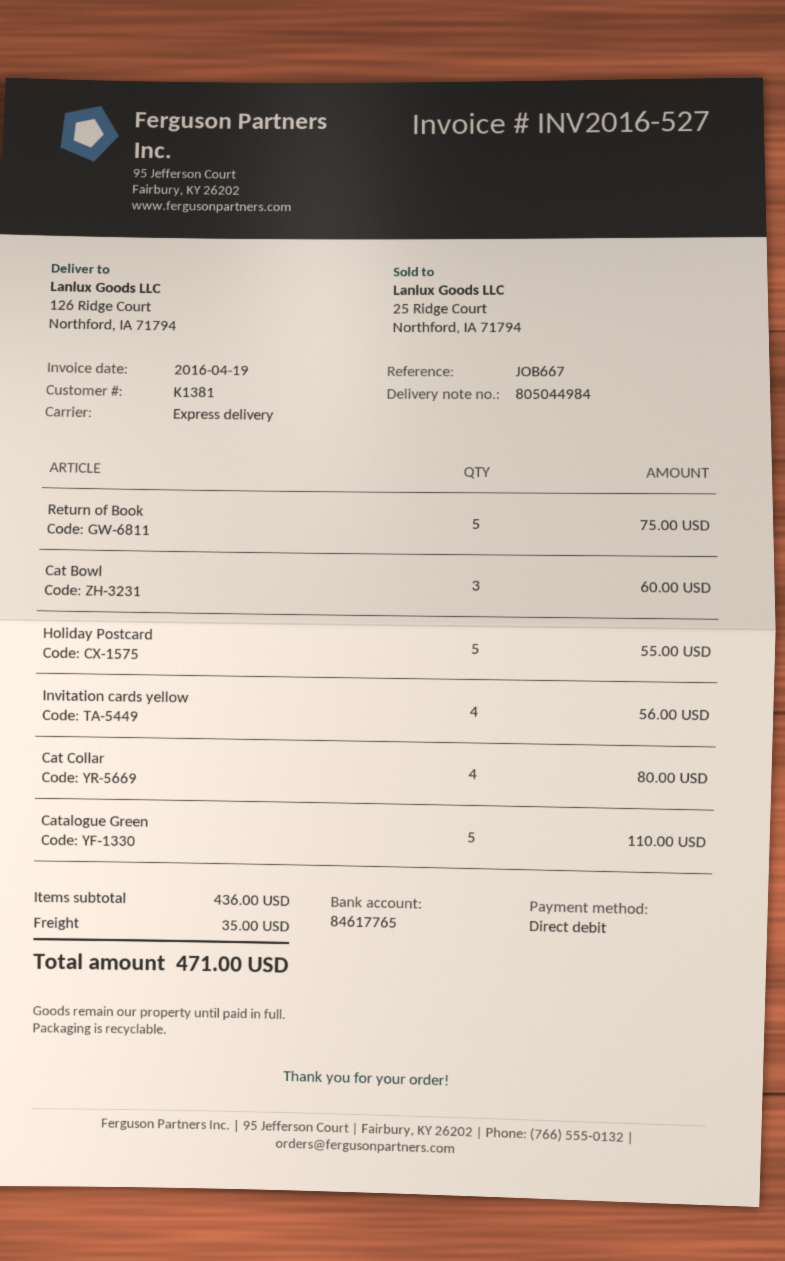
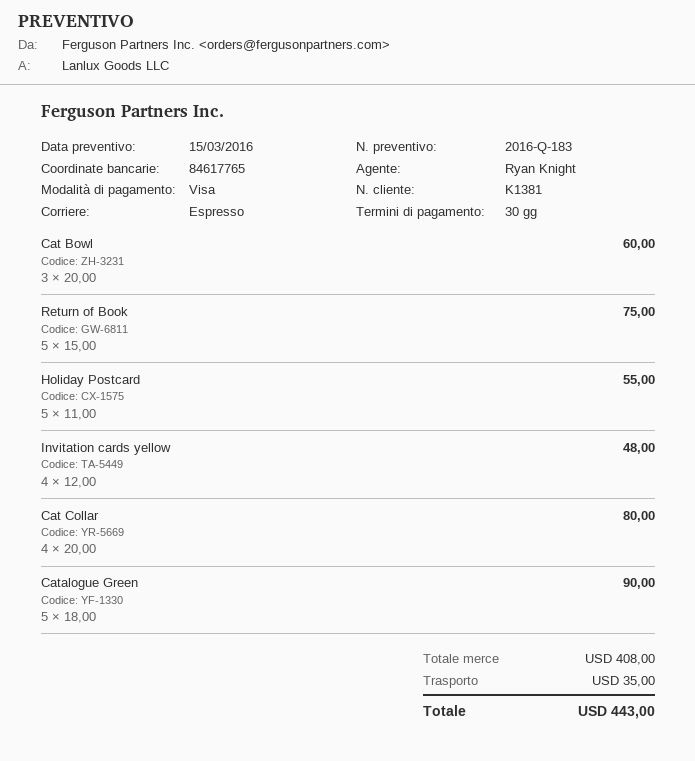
payment method: direct debit -> Visa
Invitation cards yellow: 4 for 56.00 -> 4 for 48.00
Catalogue Green: 5 for 110.00 -> 5 for 90.00
subtotal: 436.00 -> 408.00
total: 471.00 -> 443.00

